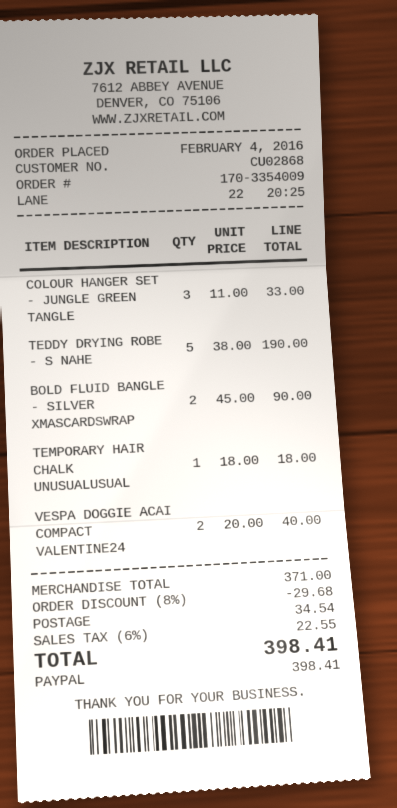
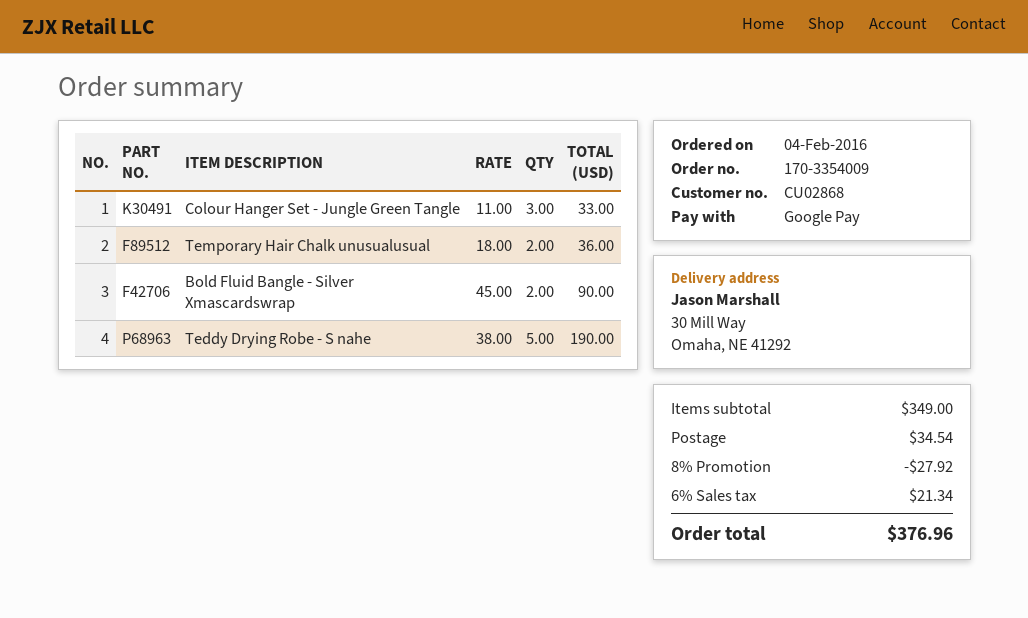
payment method: PayPal -> Google Pay
TEMPORARY HAIR CHALK UNUSUALUSUAL: 1 x 18.00 = 18.00 -> 2 x 18.00 = 36.00
VESPA DOGGIE ACAI COMPACT VALENTINE24: 2 x 20.00 = 40.00 -> none
subtotal: 371.00 -> 349.00
discount: 8% = 29.68 -> 8% = 27.92
tax: 6% = 22.55 -> 6% = 21.34
total: 398.41 -> 376.96

